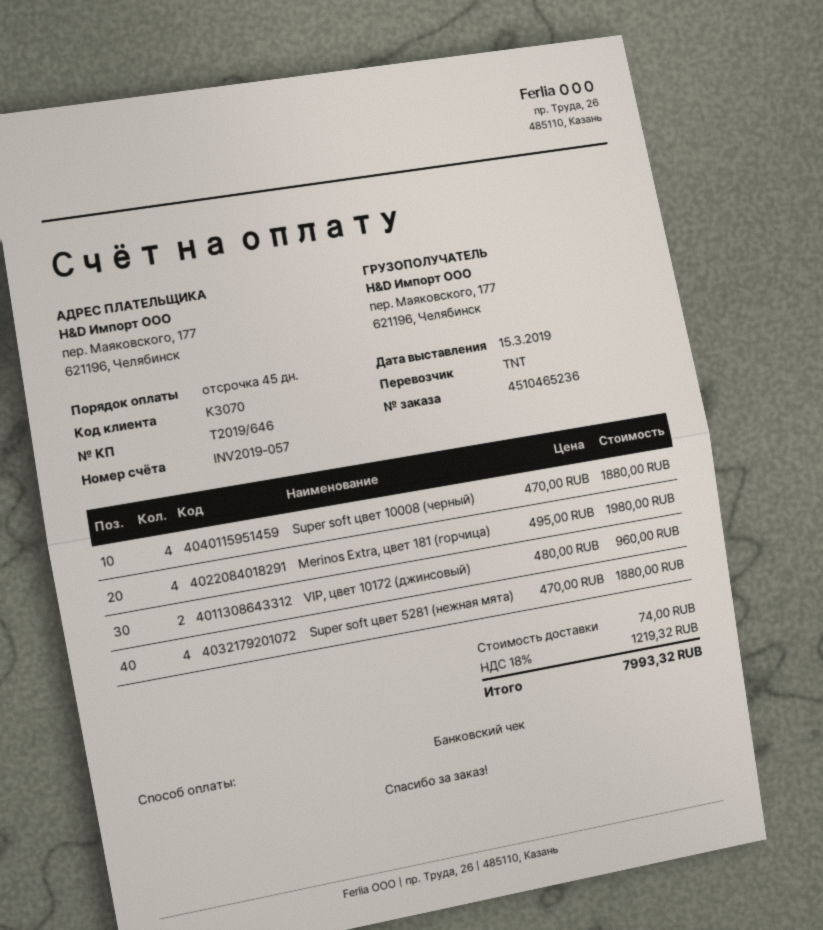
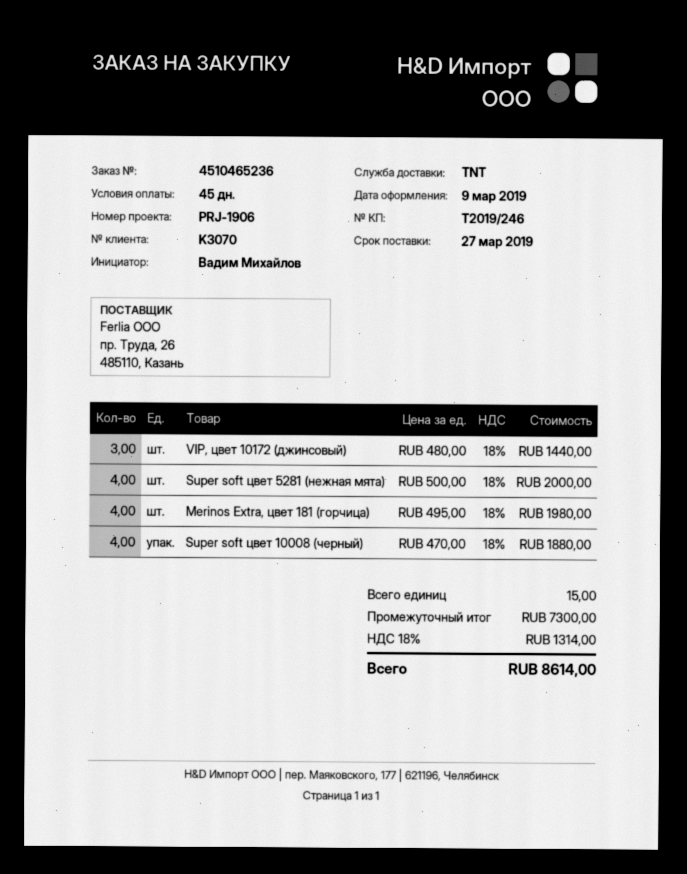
quote number: T2019/646 -> T2019/246
VIP, цвет 10172 (джинсовый): 2 x 480.00 = 960.00 -> 3 x 480.00 = 1440.00
Super soft цвет 5281 (нежная мята): 4 x 470.00 = 1880.00 -> 4 x 500.00 = 2000.00
shipping: 74.00 -> none
tax: 18% = 1219.32 -> 18% = 1314.00
total: 7993.32 -> 8614.00

